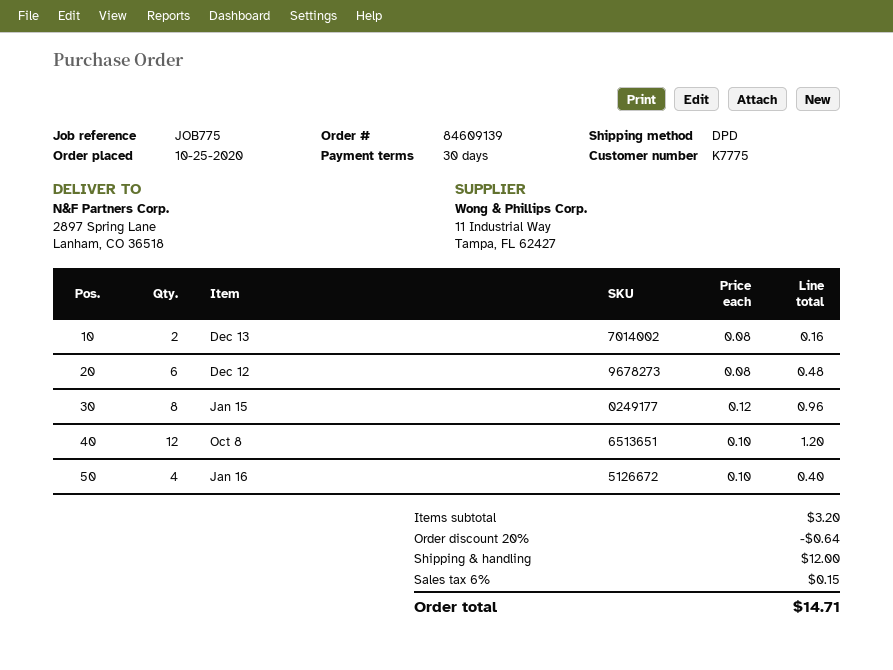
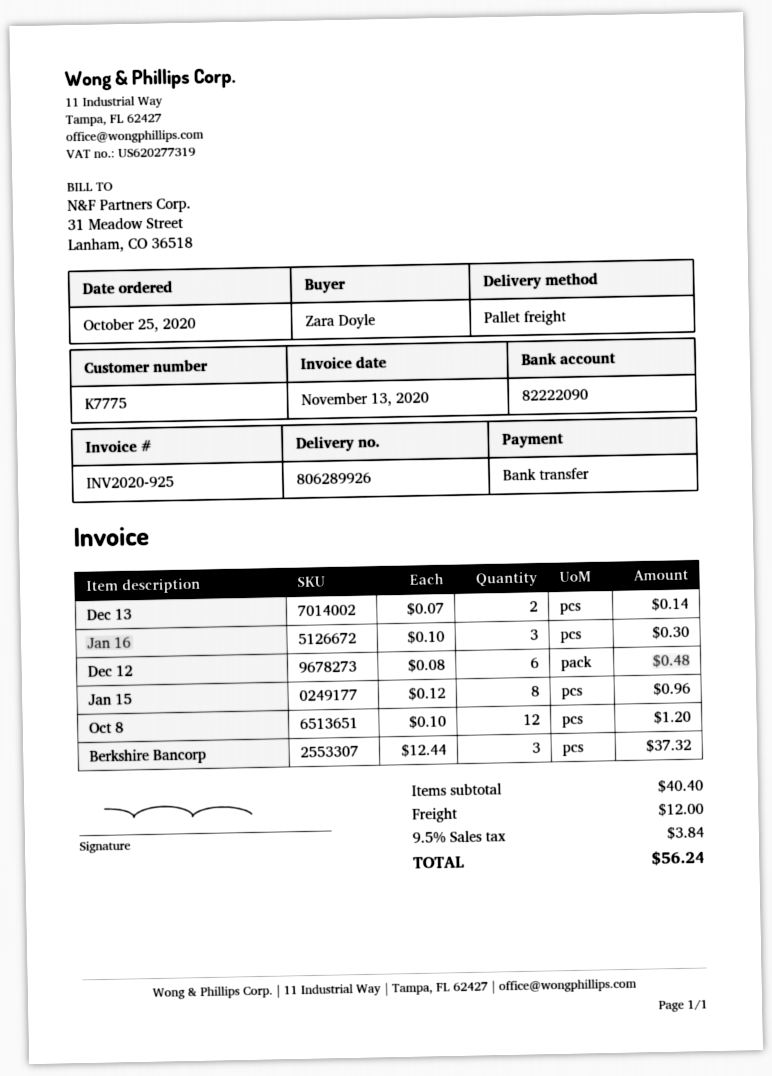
shipping method: DPD -> pallet freight
Dec 13: 2 x 0.08 = 0.16 -> 2 x 0.07 = 0.14
Jan 16: 4 x 0.10 = 0.40 -> 3 x 0.10 = 0.30
Berkshire Bancorp: none -> 3 x 12.44 = 37.32
subtotal: 3.20 -> 40.40
discount: 20% = 0.64 -> none
tax: 6% = 0.15 -> 9.5% = 3.84
total: 14.71 -> 56.24

